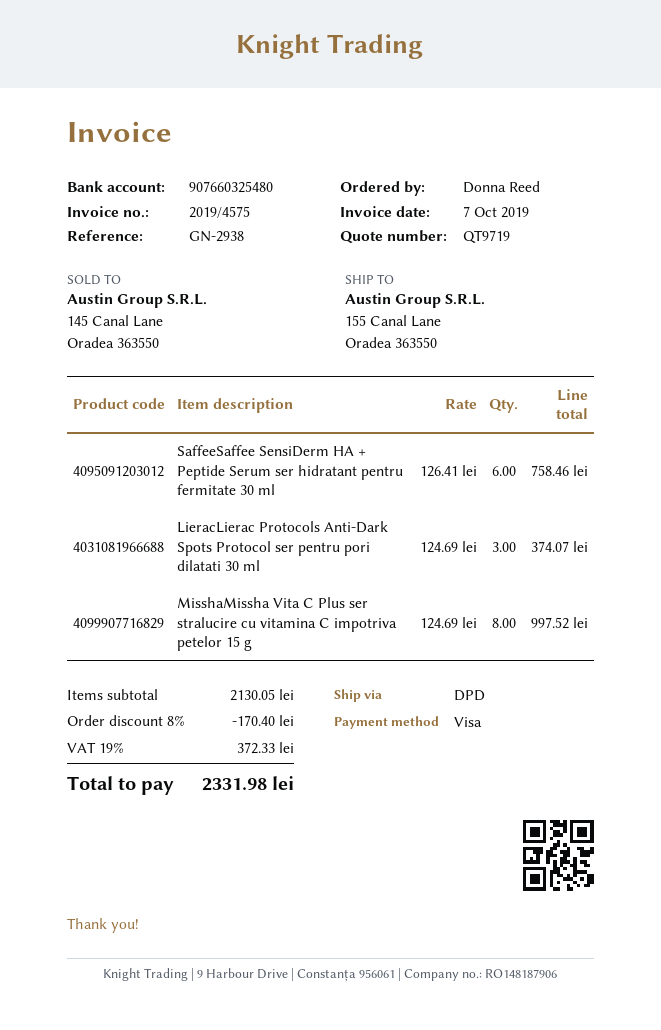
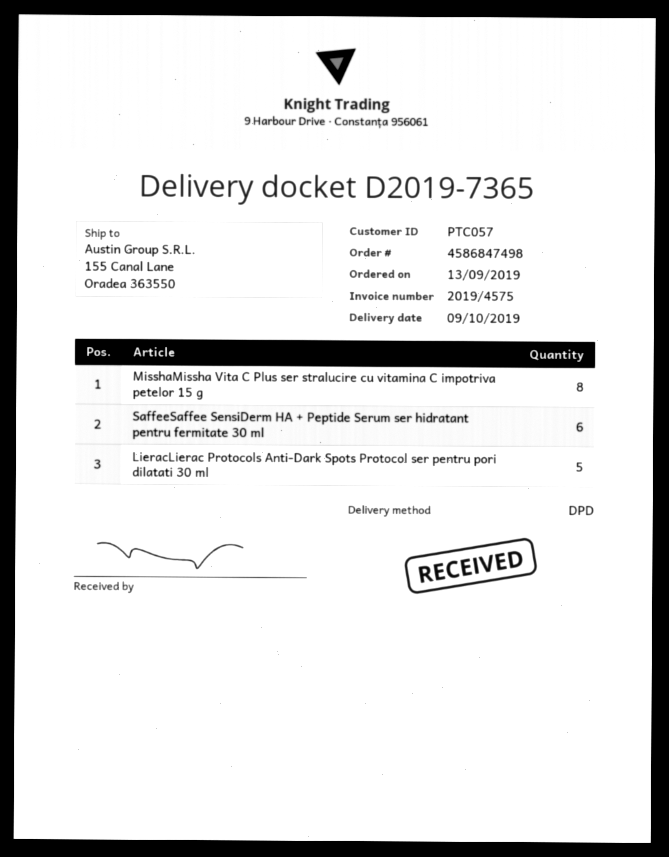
LieracLierac Protocols Anti-Dark Spots Protocol ser pentru pori dilatati 30 ml: 3 -> 5

